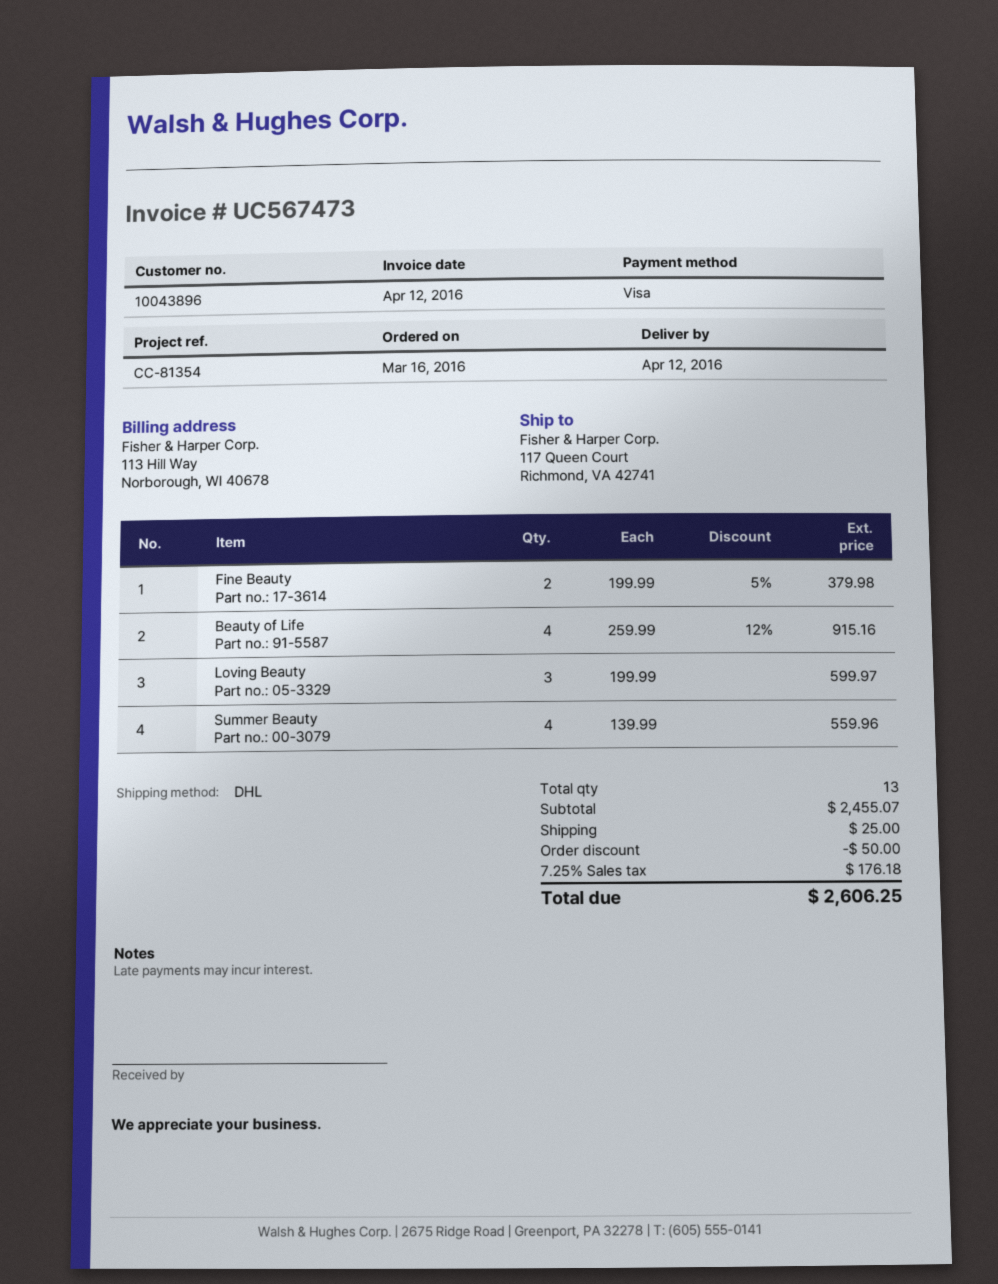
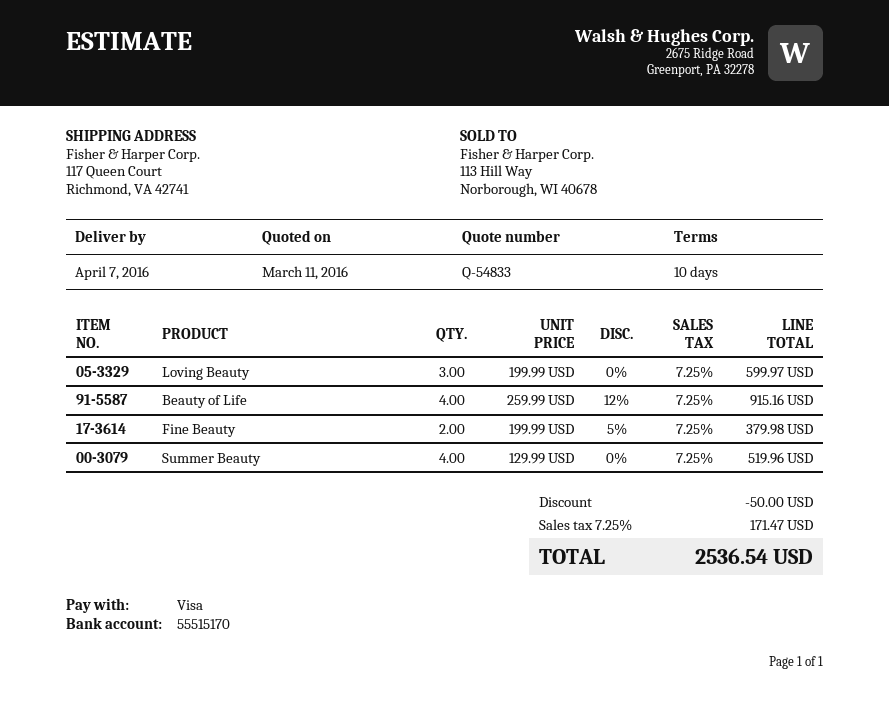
delivery date: 2016-04-12 -> 2016-04-07
Summer Beauty: 4 x 139.99 = 559.96 -> 4 x 129.99 = 519.96
shipping: 25.00 -> none
tax: 7.25% = 176.18 -> 7.25% = 171.47
total: 2606.25 -> 2536.54

